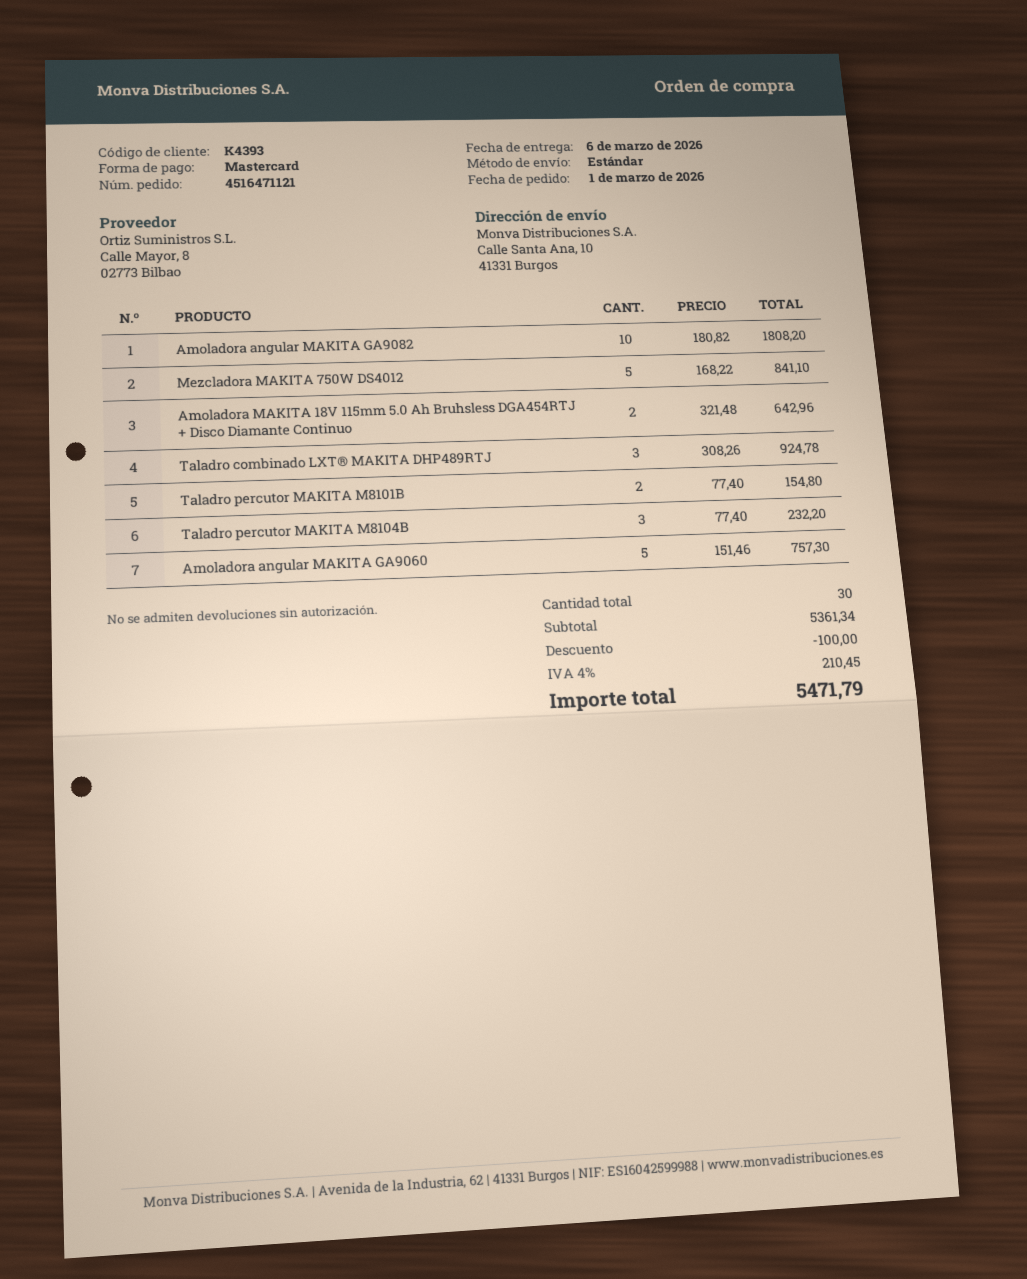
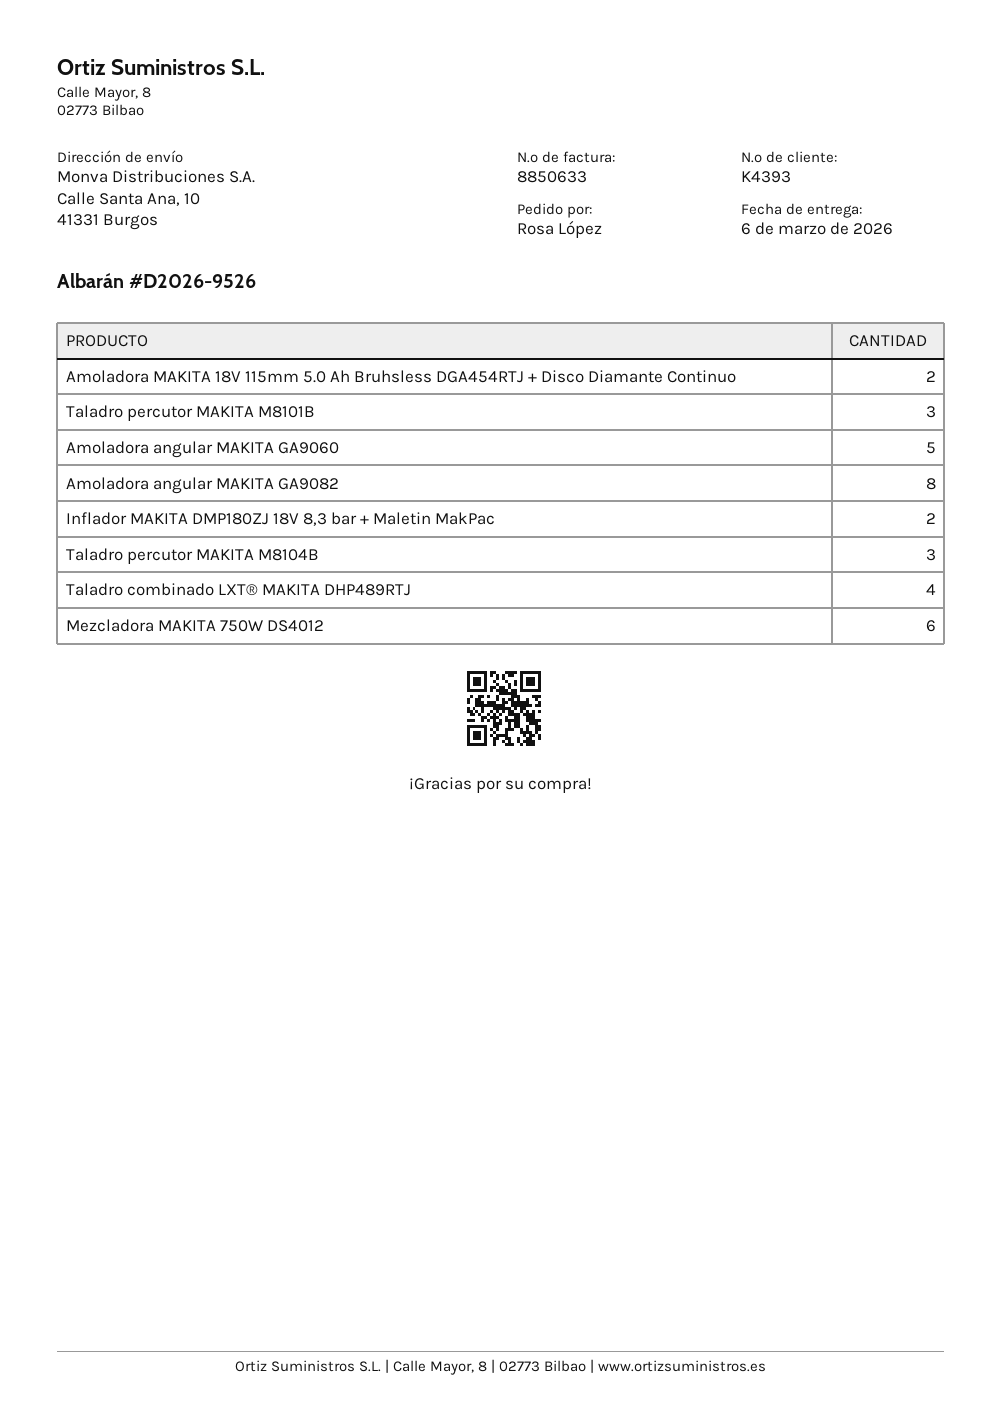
Amoladora angular MAKITA GA9082: 10 -> 8
Mezcladora MAKITA 750W DS4012: 5 -> 6
Taladro combinado LXT® MAKITA DHP489RTJ: 3 -> 4
Taladro percutor MAKITA M8101B: 2 -> 3
Inflador MAKITA DMP180ZJ 18V 8,3 bar + Maletin MakPac: none -> 2

